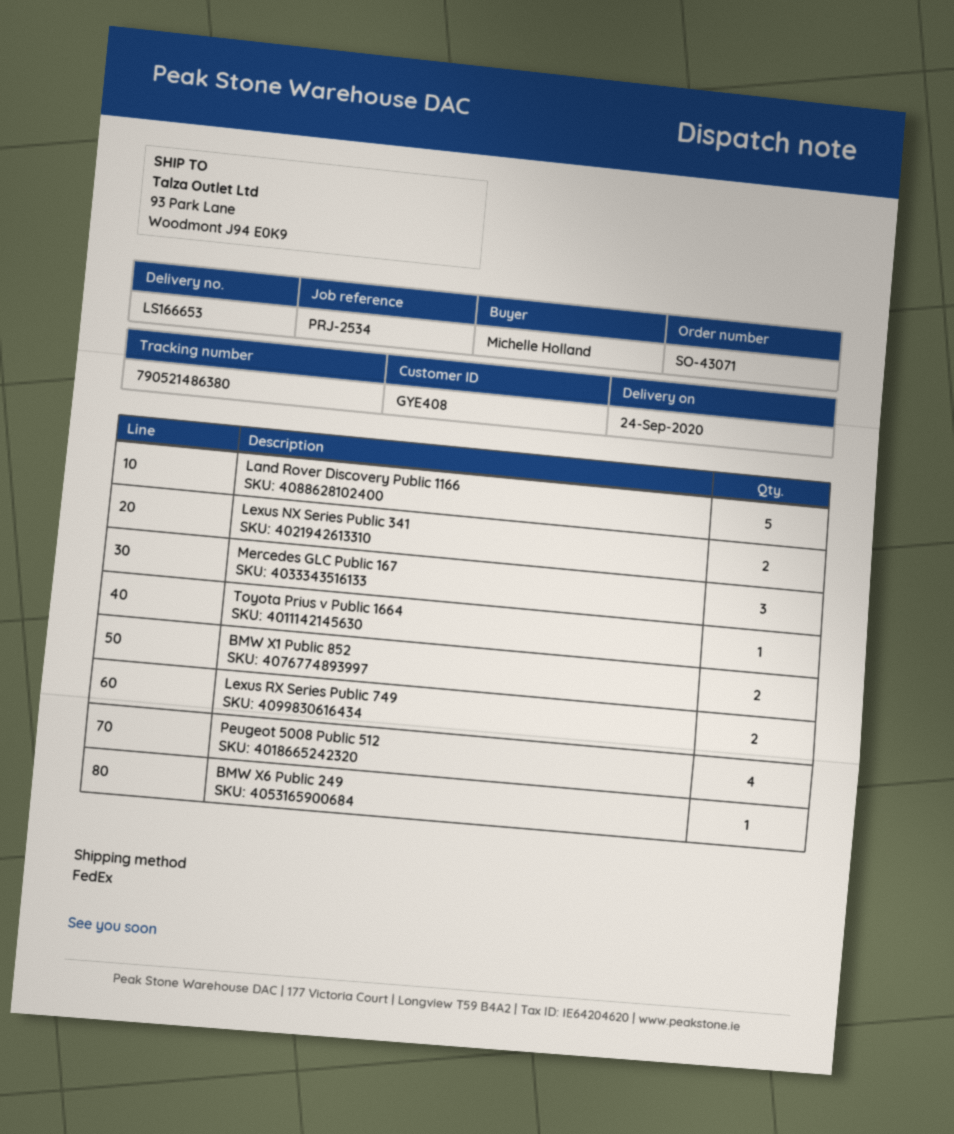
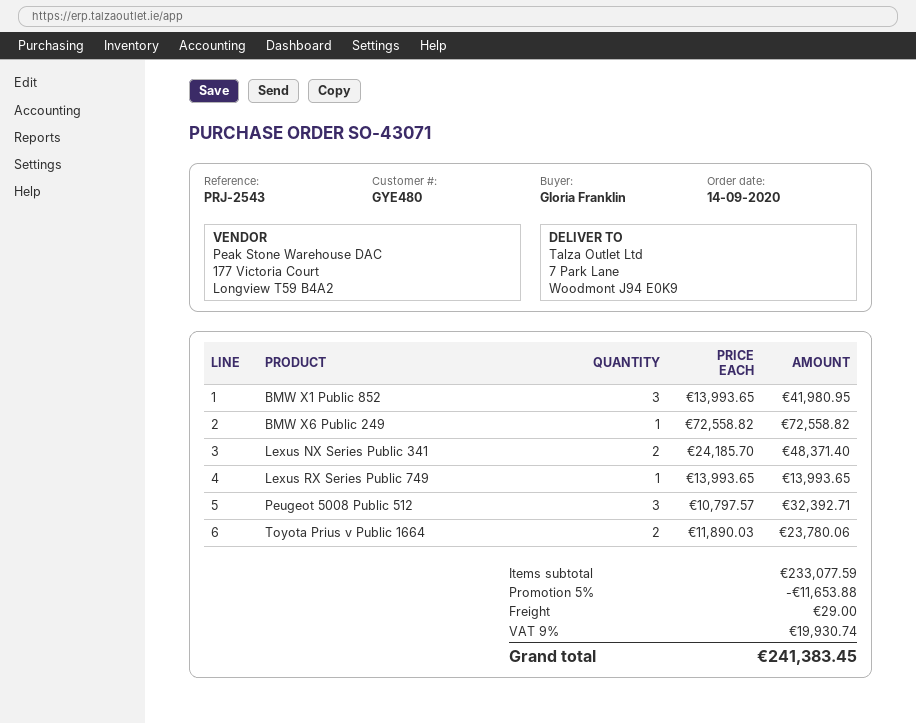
customer number: GYE408 -> GYE480
reference: PRJ-2534 -> PRJ-2543
ordered by: Michelle Holland -> Gloria Franklin
ship to: 93 Park Lane, Woodmont J94 E0K9 -> 7 Park Lane, Woodmont J94 E0K9
Land Rover Discovery Public 1166: 5 -> none
Mercedes GLC Public 167: 3 -> none
Toyota Prius v Public 1664: 1 -> 2
BMW X1 Public 852: 2 -> 3
Lexus RX Series Public 749: 2 -> 1
Peugeot 5008 Public 512: 4 -> 3

